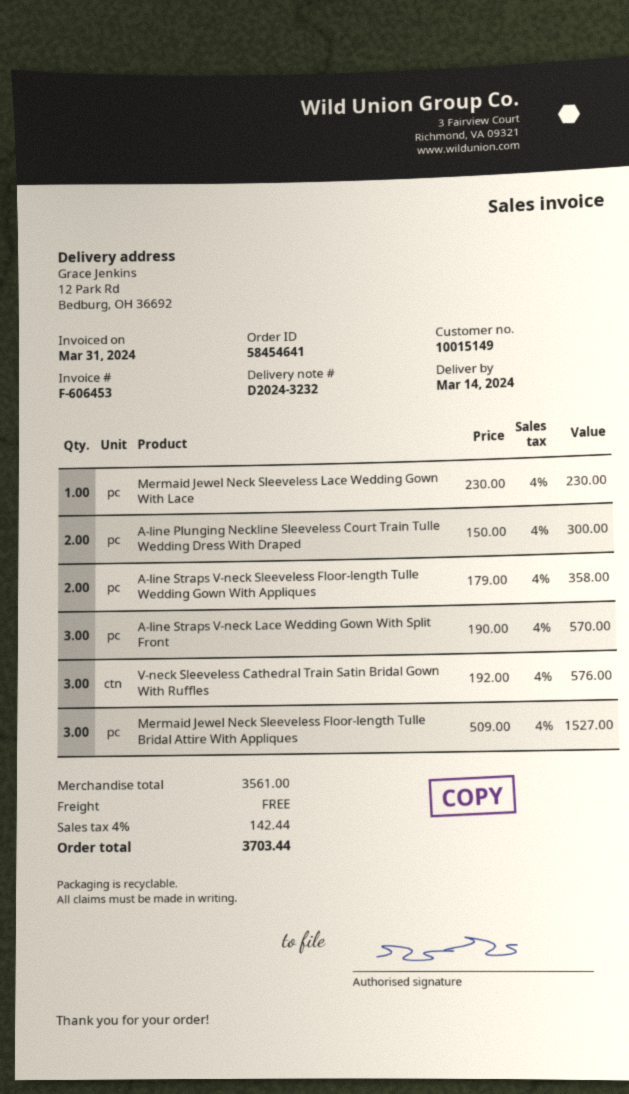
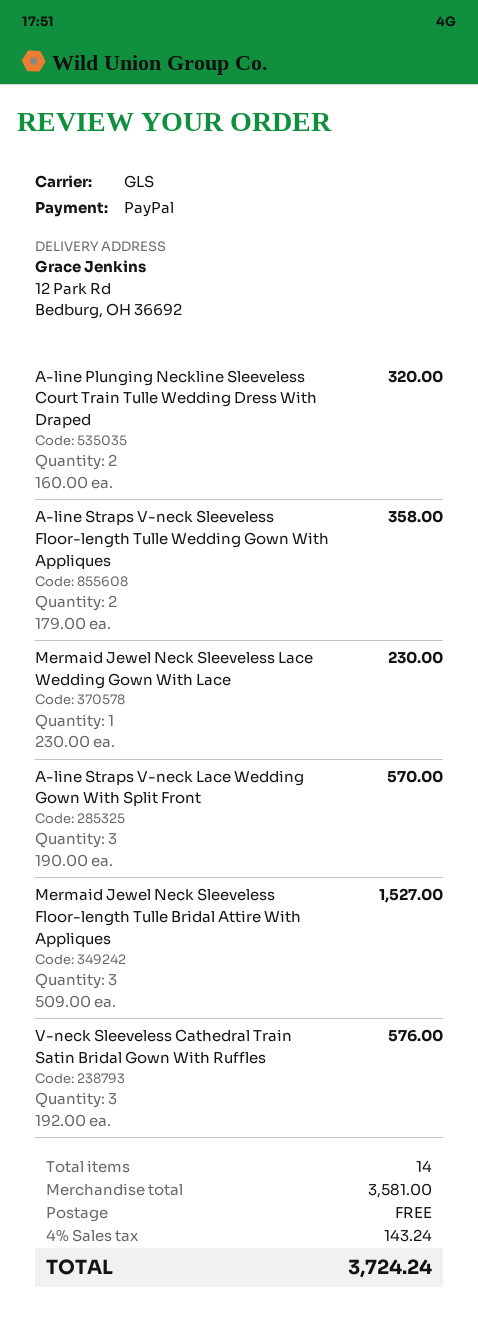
A-line Plunging Neckline Sleeveless Court Train Tulle Wedding Dress With Draped: 2 x 150.00 = 300.00 -> 2 x 160.00 = 320.00
subtotal: 3561.00 -> 3581.00
tax: 4% = 142.44 -> 4% = 143.24
total: 3703.44 -> 3724.24

